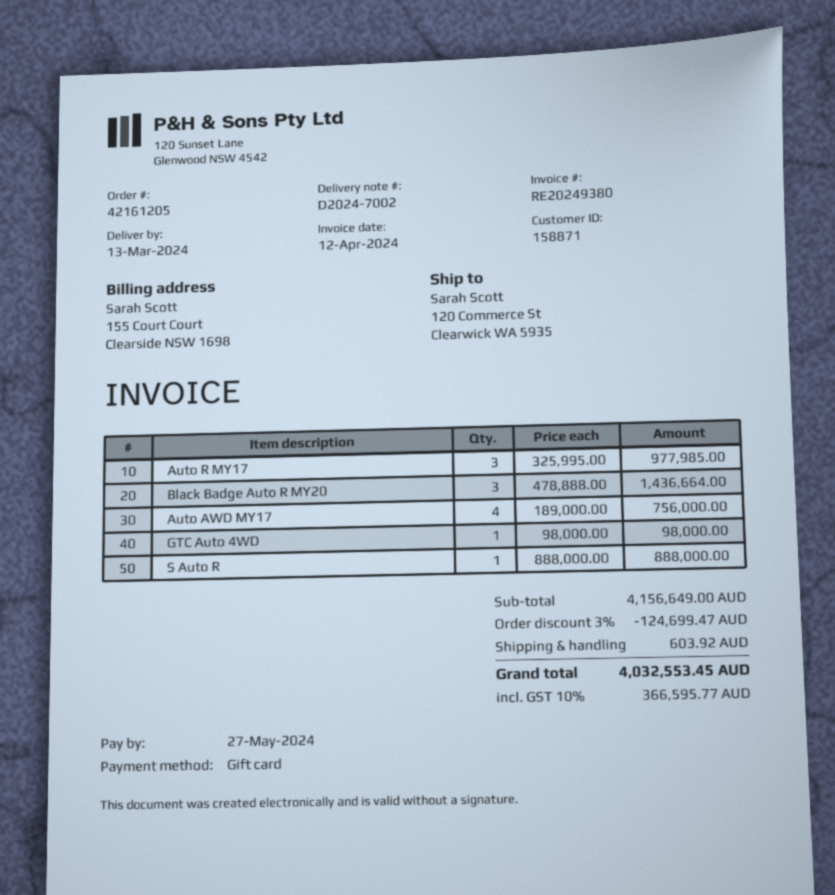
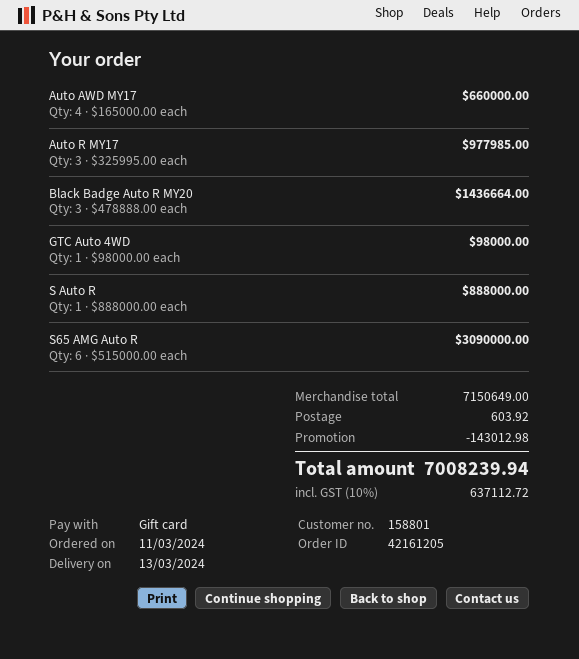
customer number: 158871 -> 158801
Auto AWD MY17: 4 x 189000.00 = 756000.00 -> 4 x 165000.00 = 660000.00
S65 AMG Auto R: none -> 6 x 515000.00 = 3090000.00
subtotal: 4156649.00 -> 7150649.00
discount: 124699.47 -> 143012.98
tax: 10% = 366595.77 -> 10% = 637112.72
total: 4032553.45 -> 7008239.94

